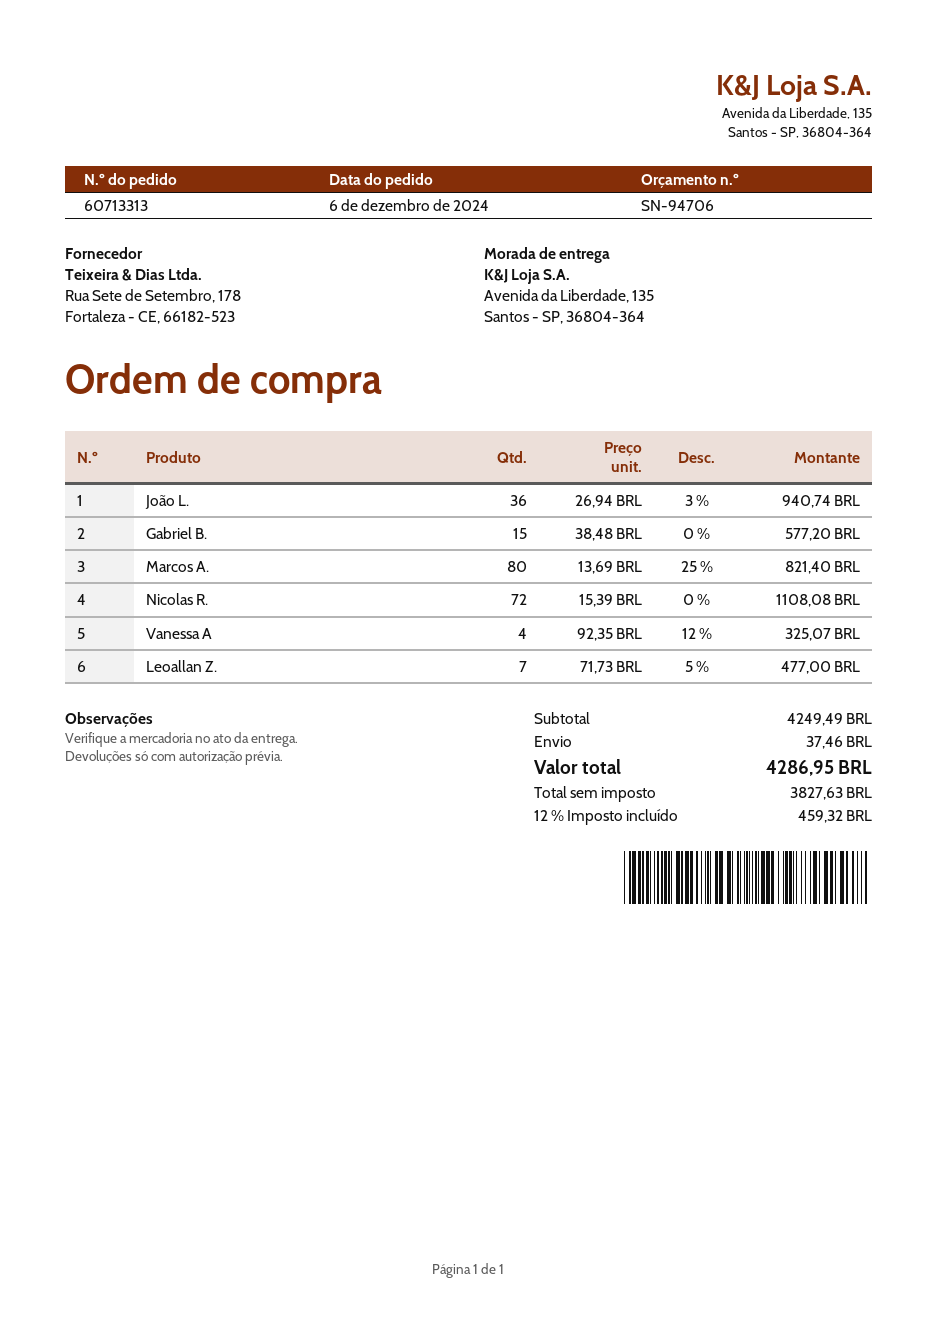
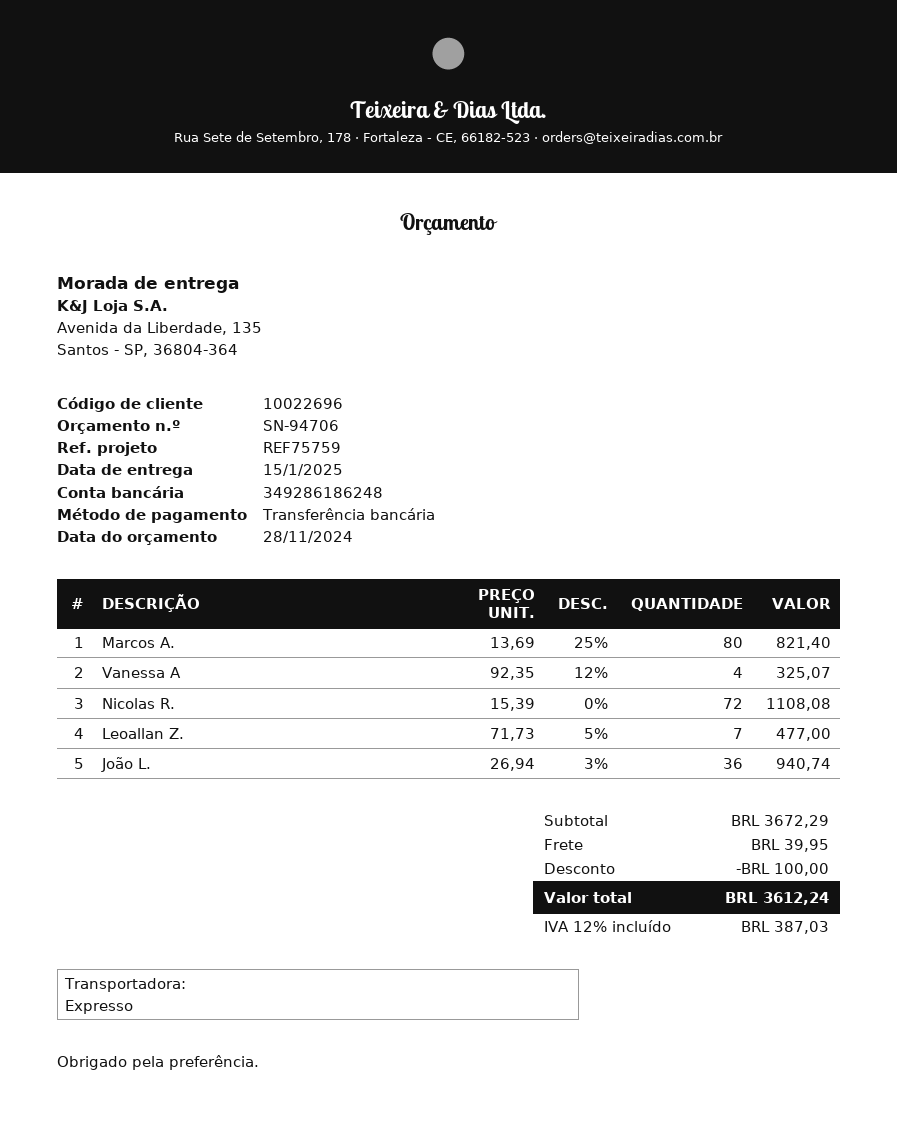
Gabriel B.: 15 x 38.48 = 577.20 -> none
subtotal: 4249.49 -> 3672.29
discount: none -> 100.00
shipping: 37.46 -> 39.95
tax: 12% = 459.32 -> 12% = 387.03
total: 4286.95 -> 3612.24

